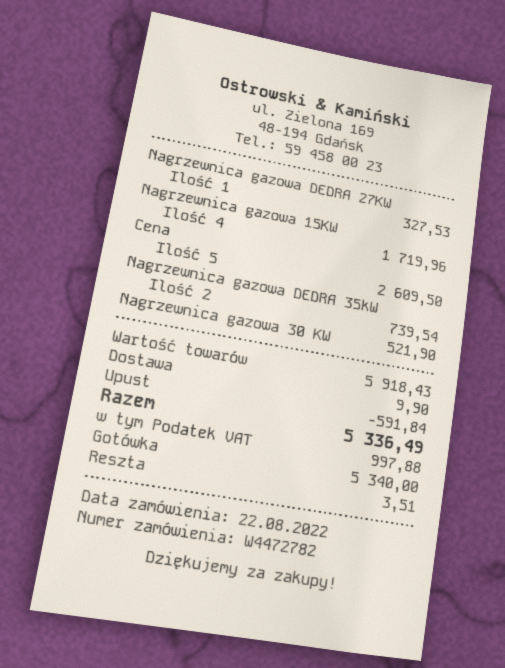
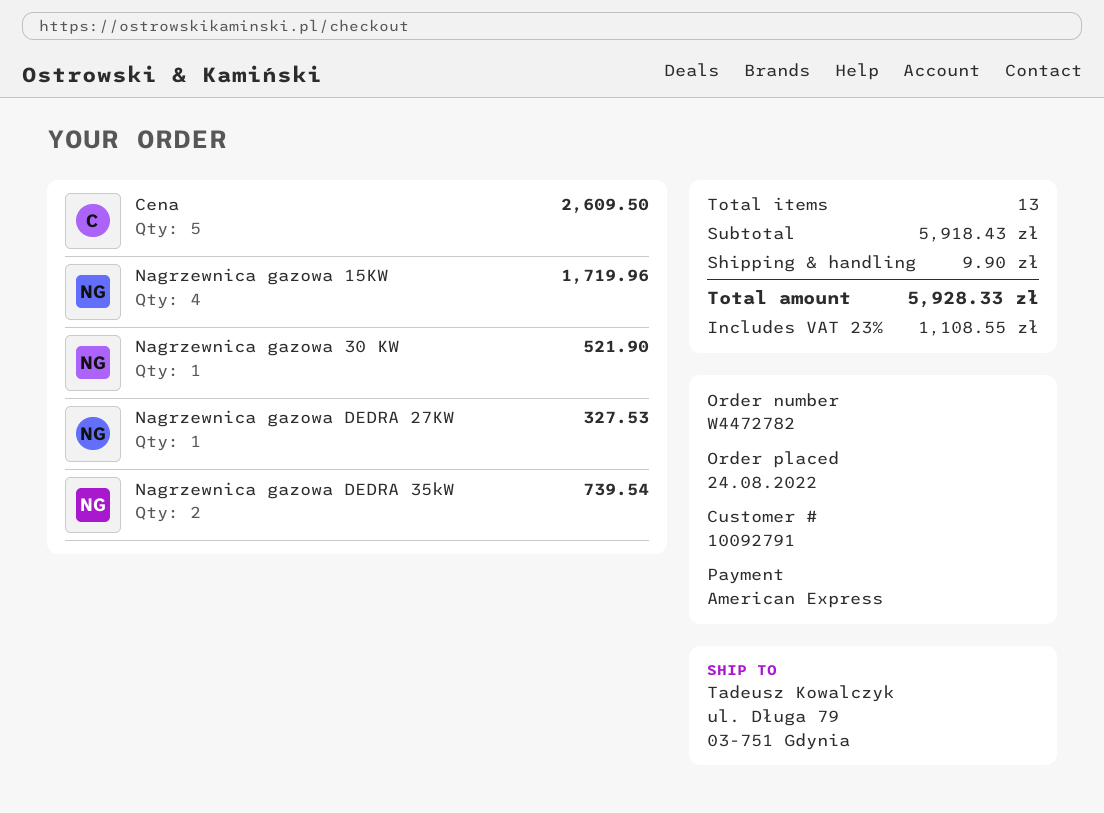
order date: 2022-08-22 -> 2022-08-24
payment method: cash -> American Express
discount: 591.84 -> none
tax: 997.88 -> 1108.55
total: 5336.49 -> 5928.33

